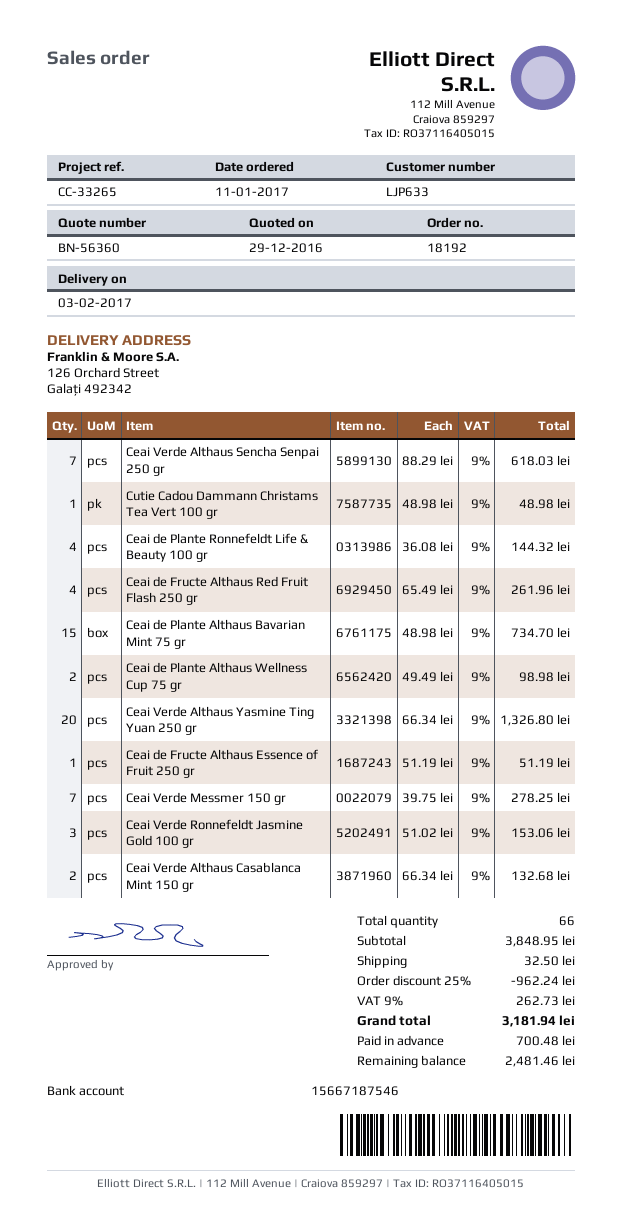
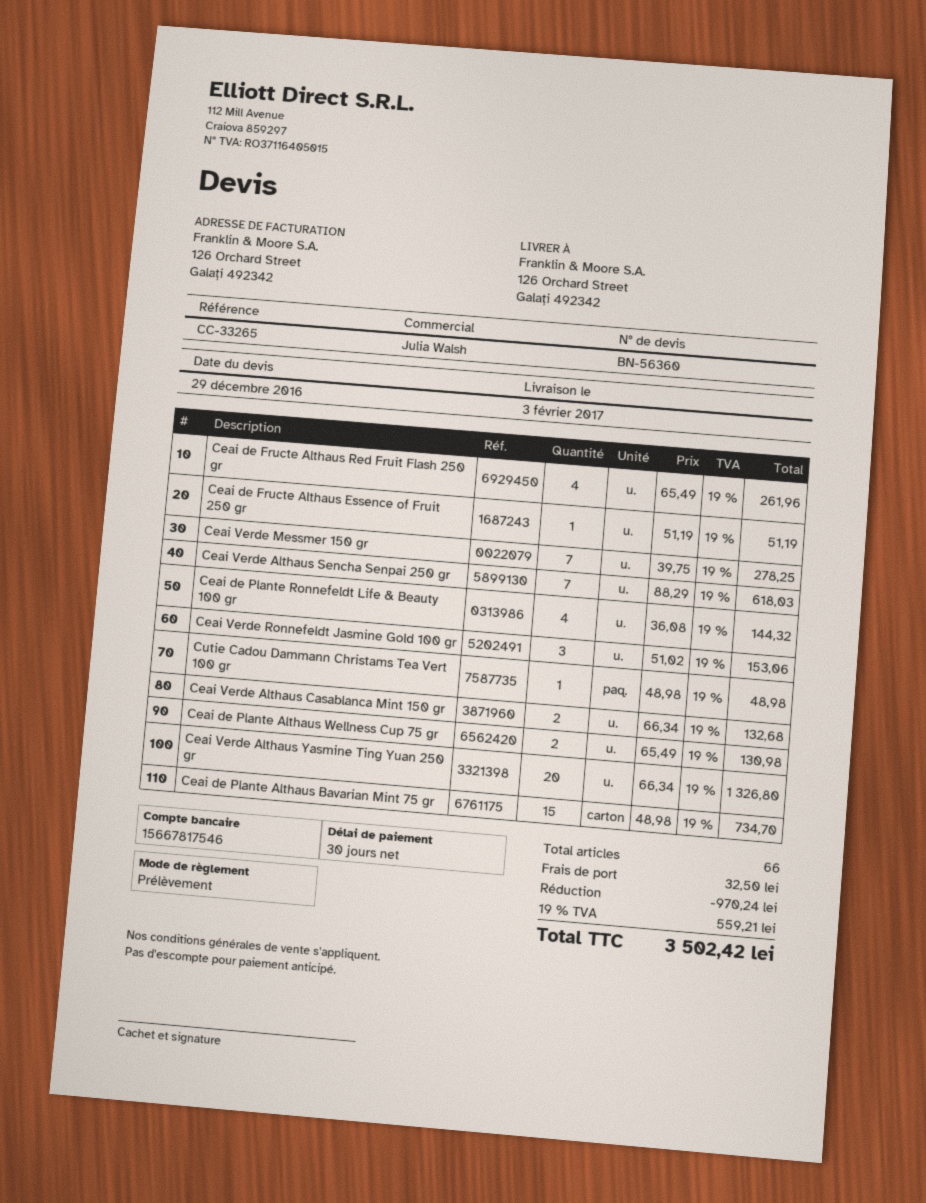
bank account: 15667187546 -> 15667817546
Ceai de Plante Althaus Wellness Cup 75 gr: 2 x 49.49 = 98.98 -> 2 x 65.49 = 130.98
discount: 962.24 -> 970.24
tax: 9% = 262.73 -> 19% = 559.21
total: 3181.94 -> 3502.42

